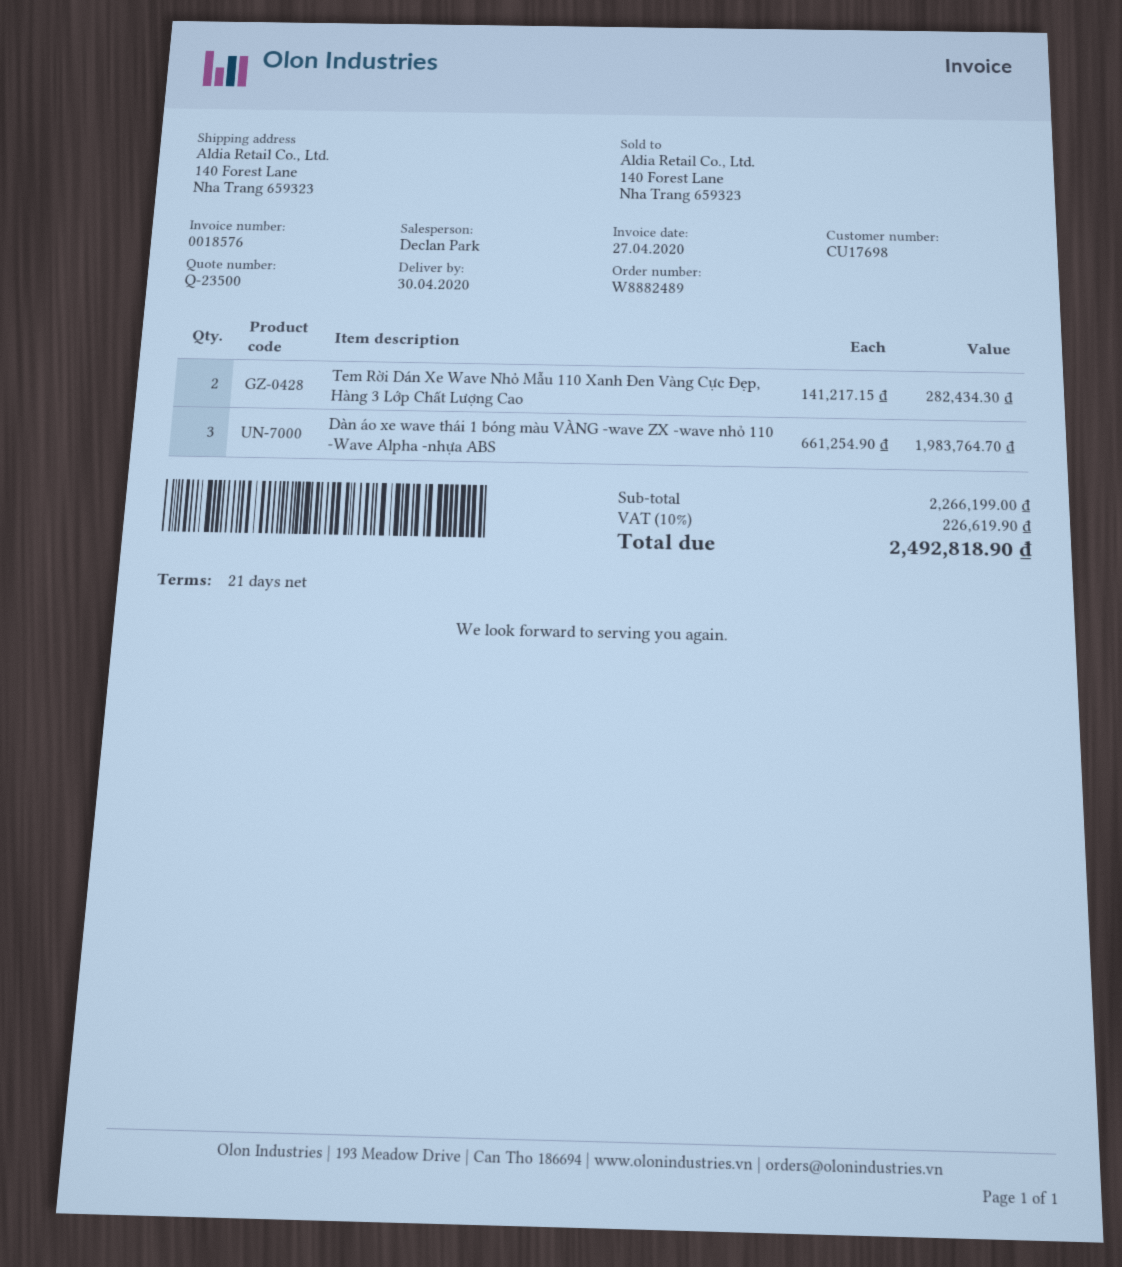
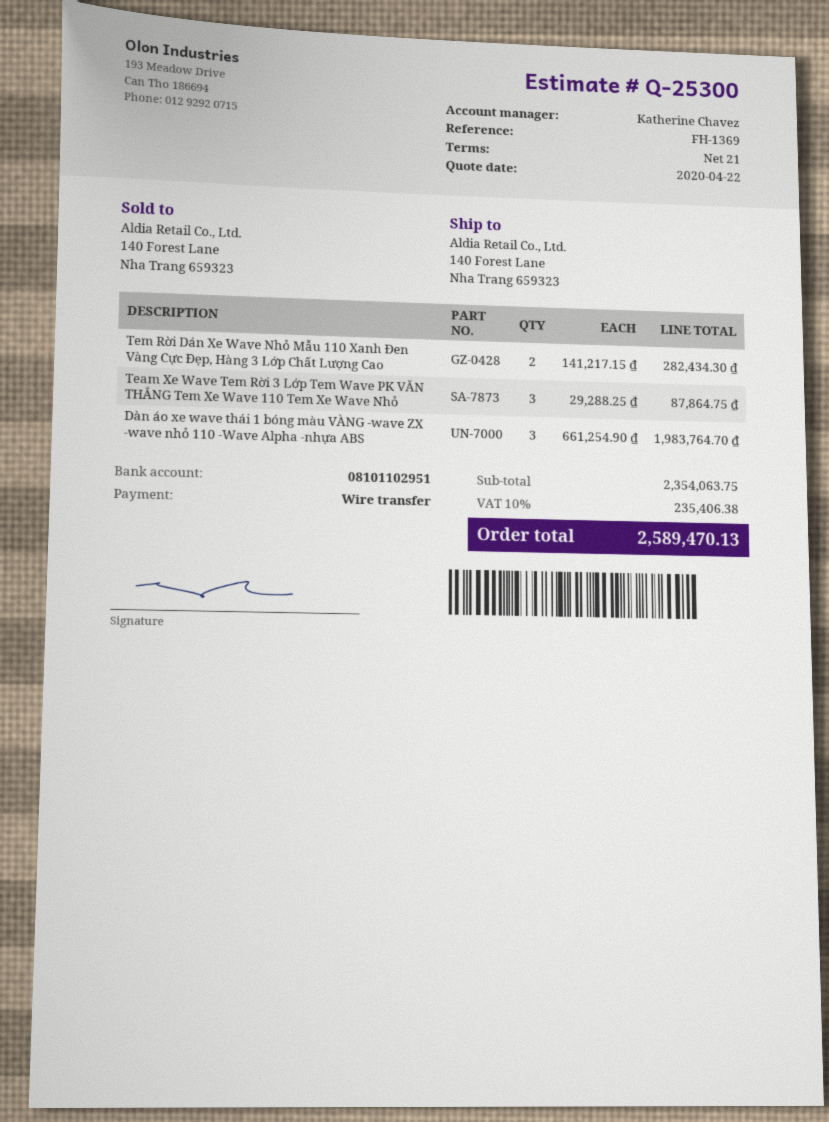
quote number: Q-23500 -> Q-25300
sales rep: Declan Park -> Katherine Chavez
Team Xe Wave Tem Rời 3 Lớp Tem Wave PK VĂN THẮNG Tem Xe Wave 110 Tem Xe Wave Nhỏ: none -> 3 x 29288.25 = 87864.75
subtotal: 2266199.00 -> 2354063.75
tax: 10% = 226619.90 -> 10% = 235406.38
total: 2492818.90 -> 2589470.13

